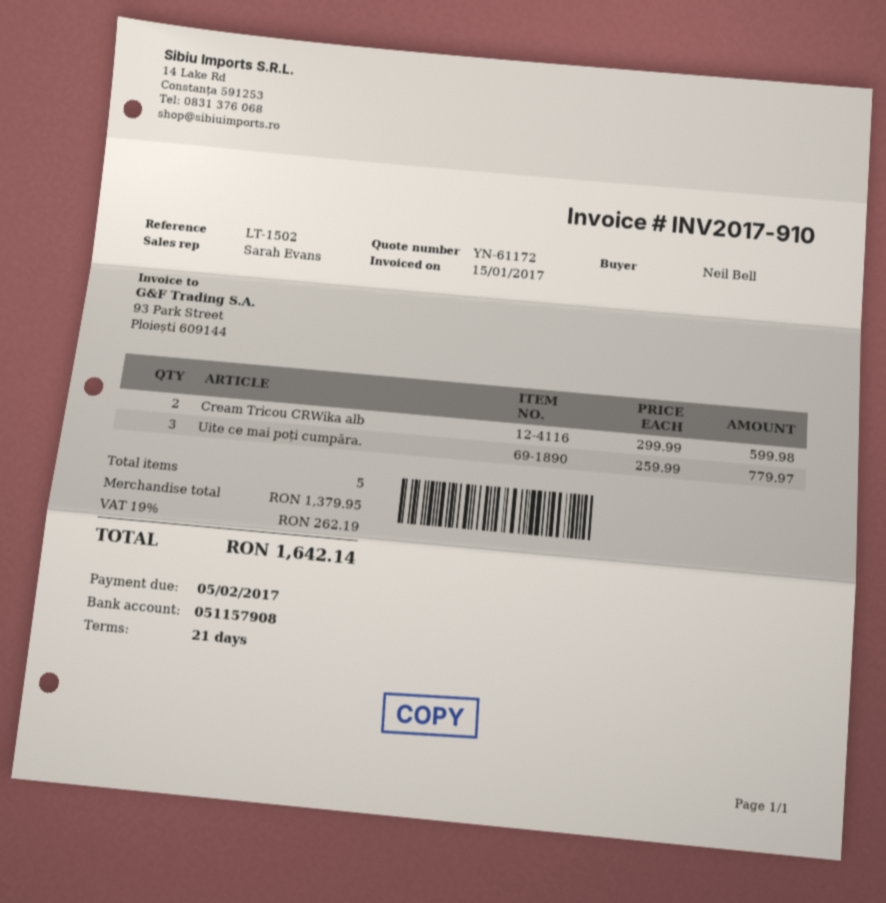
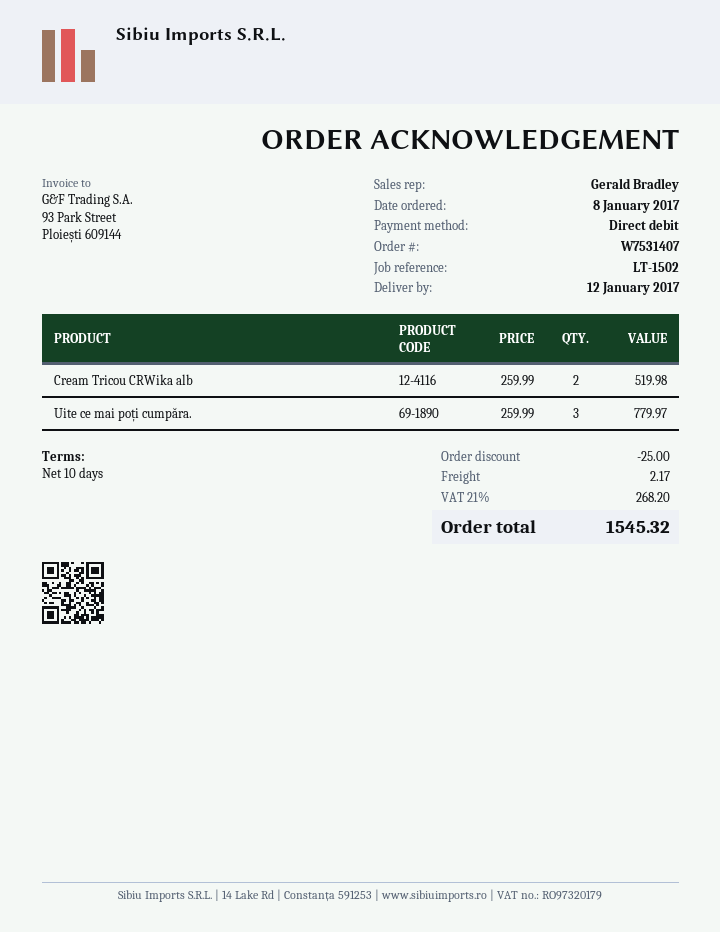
payment terms: 21 days -> 10 days
sales rep: Sarah Evans -> Gerald Bradley
Cream Tricou CRWika alb: 2 x 299.99 = 599.98 -> 2 x 259.99 = 519.98
discount: none -> 25.00
shipping: none -> 2.17
tax: 19% = 262.19 -> 21% = 268.20
total: 1642.14 -> 1545.32

